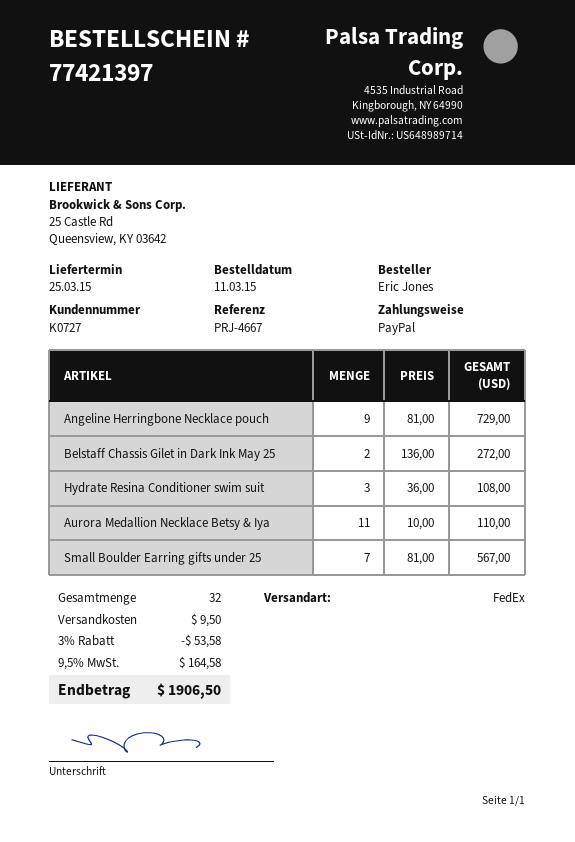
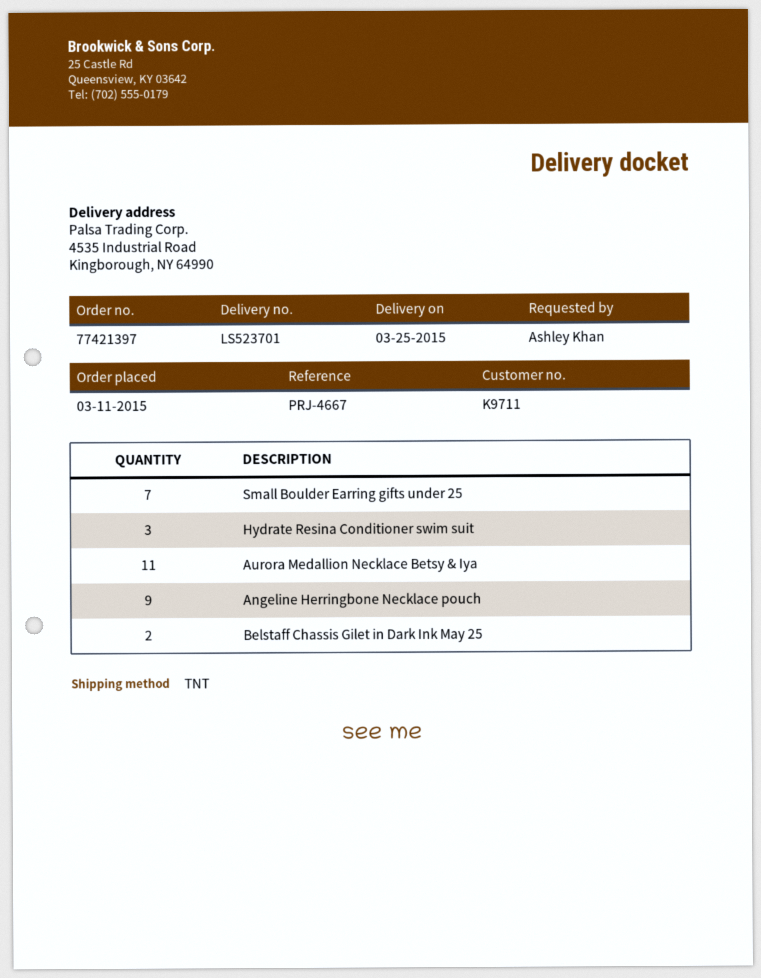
customer number: K0727 -> K9711
ordered by: Eric Jones -> Ashley Khan
shipping method: FedEx -> TNT

